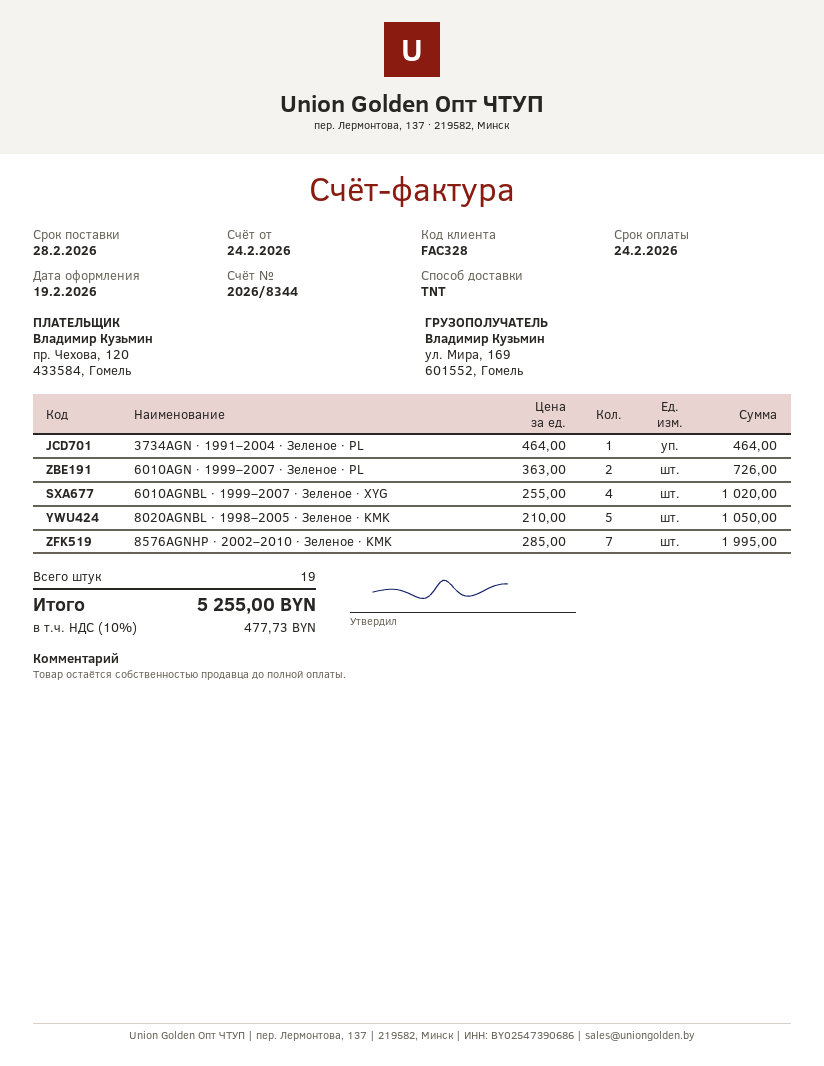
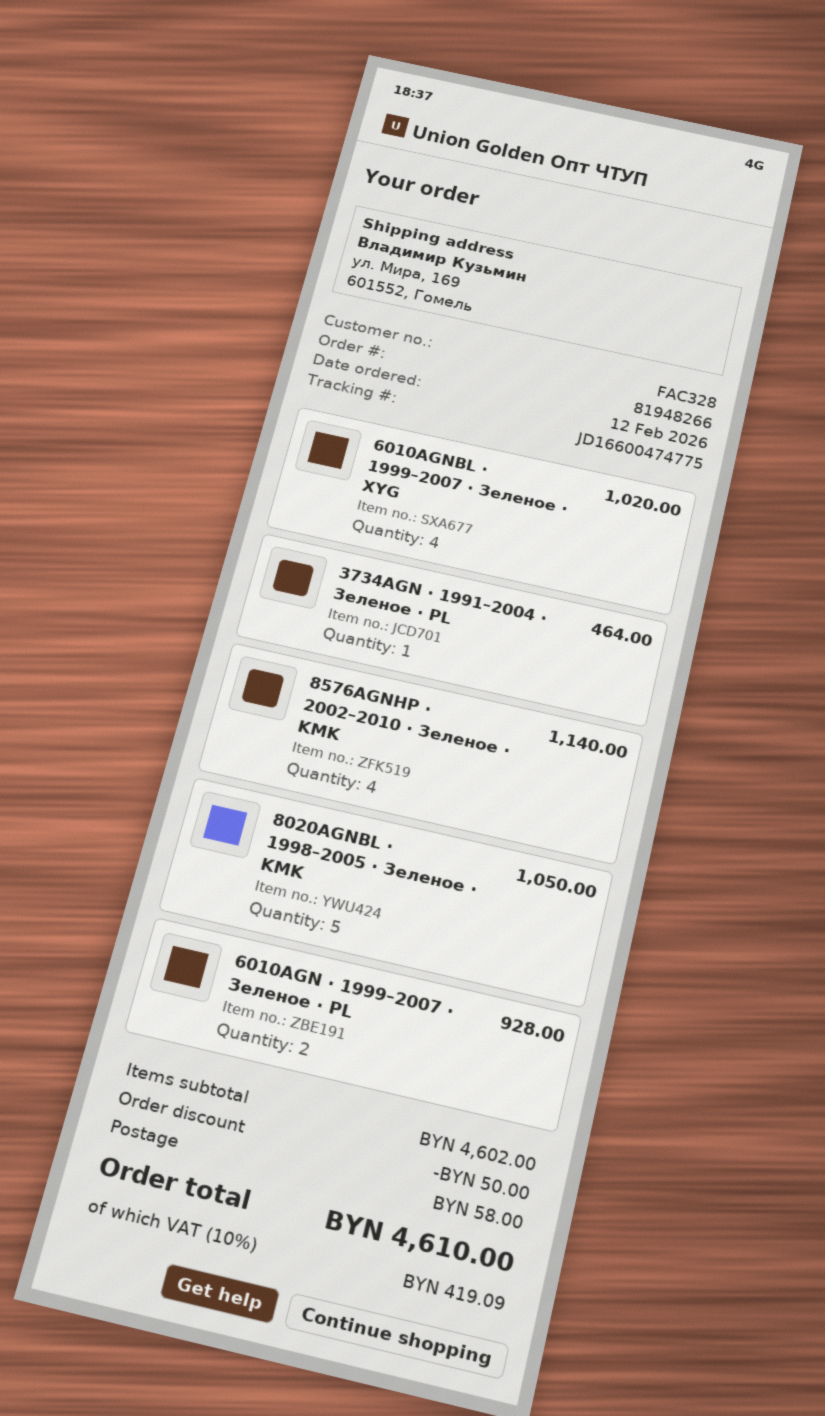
order date: 2026-02-19 -> 2026-02-12
6010AGN · 1999–2007 · Зеленое · PL: 2 for 726.00 -> 2 for 928.00
8576AGNHP · 2002–2010 · Зеленое · KMK: 7 for 1995.00 -> 4 for 1140.00
discount: none -> 50.00
shipping: none -> 58.00
tax: 10% = 477.73 -> 10% = 419.09
total: 5255.00 -> 4610.00

